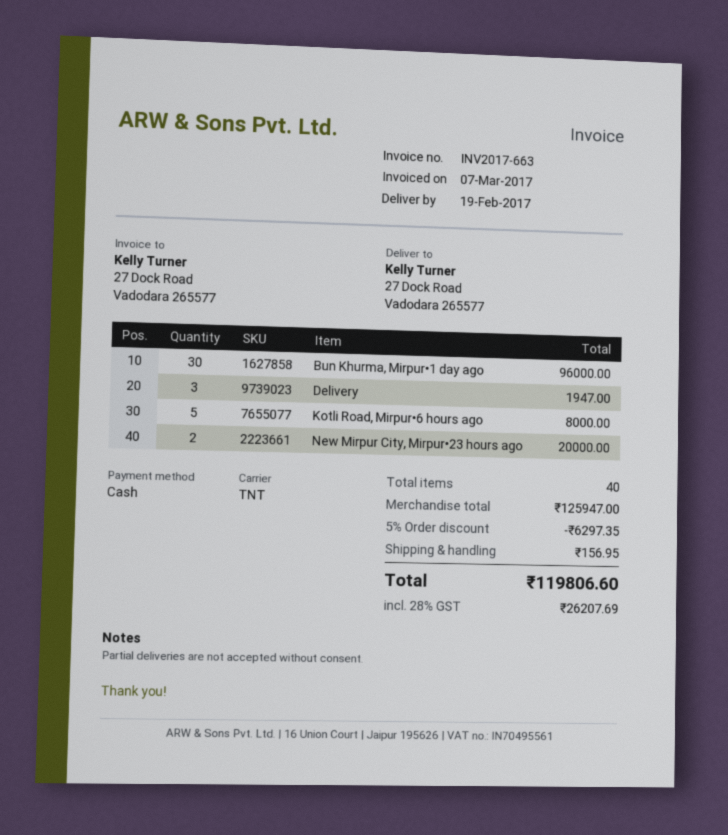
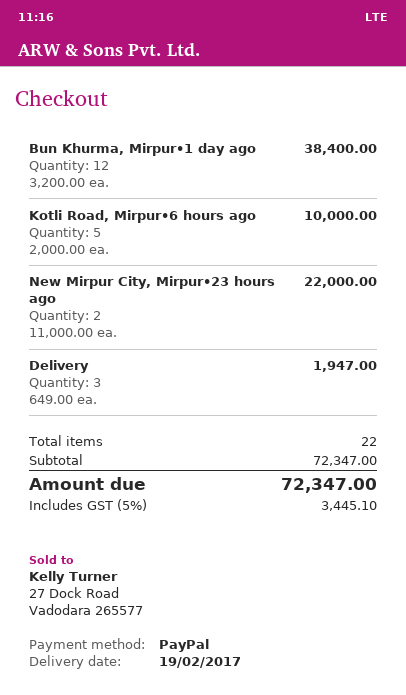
payment method: cash -> PayPal
Bun Khurma, Mirpur•1 day ago: 30 for 96000.00 -> 12 for 38400.00
Kotli Road, Mirpur•6 hours ago: 5 for 8000.00 -> 5 for 10000.00
New Mirpur City, Mirpur•23 hours ago: 2 for 20000.00 -> 2 for 22000.00
total quantity: 40 -> 22
subtotal: 125947.00 -> 72347.00
discount: 5% = 6297.35 -> none
shipping: 156.95 -> none
tax: 28% = 26207.69 -> 5% = 3445.10
total: 119806.60 -> 72347.00

